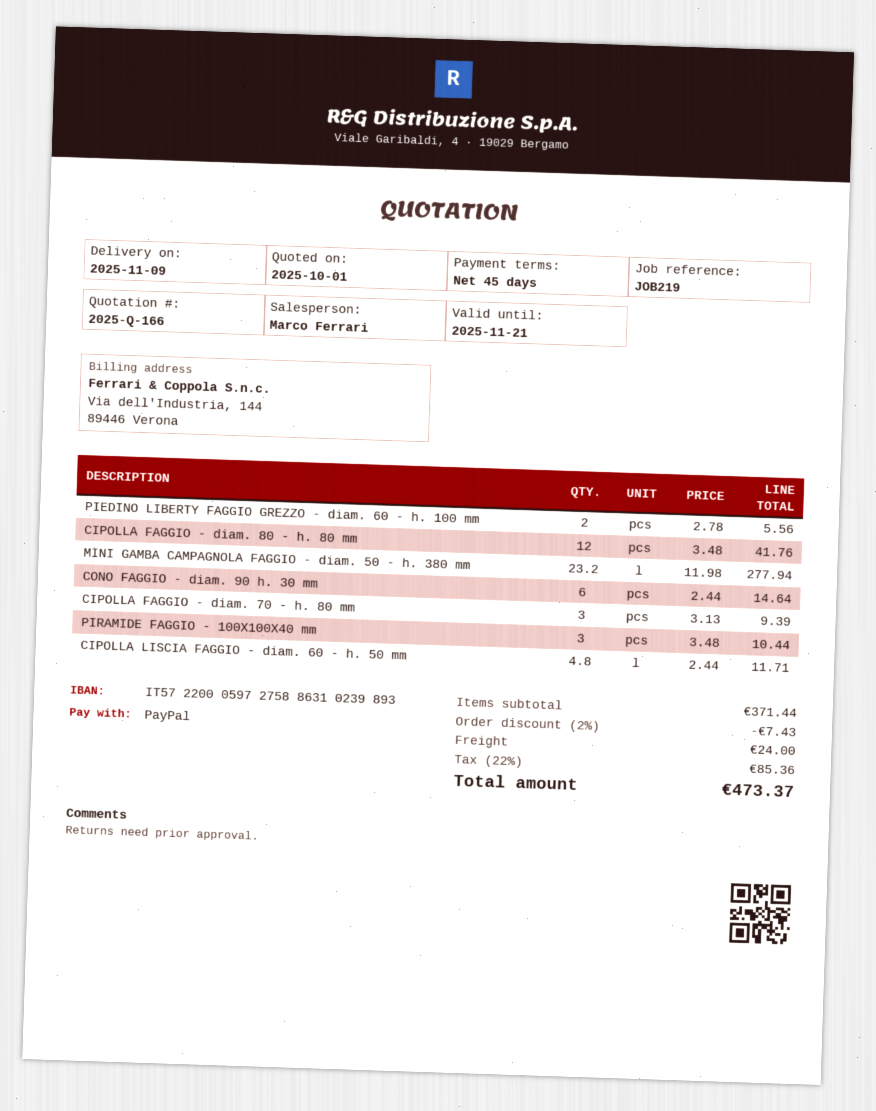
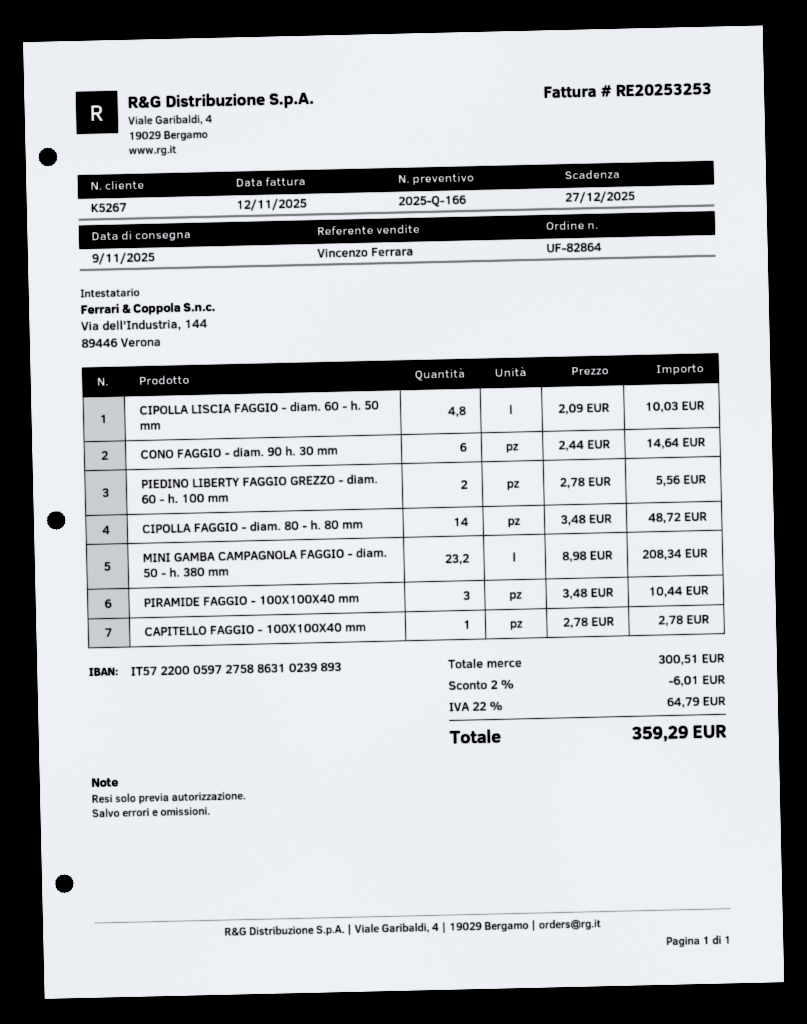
sales rep: Marco Ferrari -> Vincenzo Ferrara
CIPOLLA FAGGIO - diam. 80 - h. 80 mm: 12 x 3.48 = 41.76 -> 14 x 3.48 = 48.72
MINI GAMBA CAMPAGNOLA FAGGIO - diam. 50 - h. 380 mm: 23.2 x 11.98 = 277.94 -> 23.2 x 8.98 = 208.34
CIPOLLA FAGGIO - diam. 70 - h. 80 mm: 3 x 3.13 = 9.39 -> none
CIPOLLA LISCIA FAGGIO - diam. 60 - h. 50 mm: 4.8 x 2.44 = 11.71 -> 4.8 x 2.09 = 10.03
CAPITELLO FAGGIO - 100X100X40 mm: none -> 1 x 2.78 = 2.78
subtotal: 371.44 -> 300.51
discount: 2% = 7.43 -> 2% = 6.01
shipping: 24.00 -> none
tax: 22% = 85.36 -> 22% = 64.79
total: 473.37 -> 359.29

